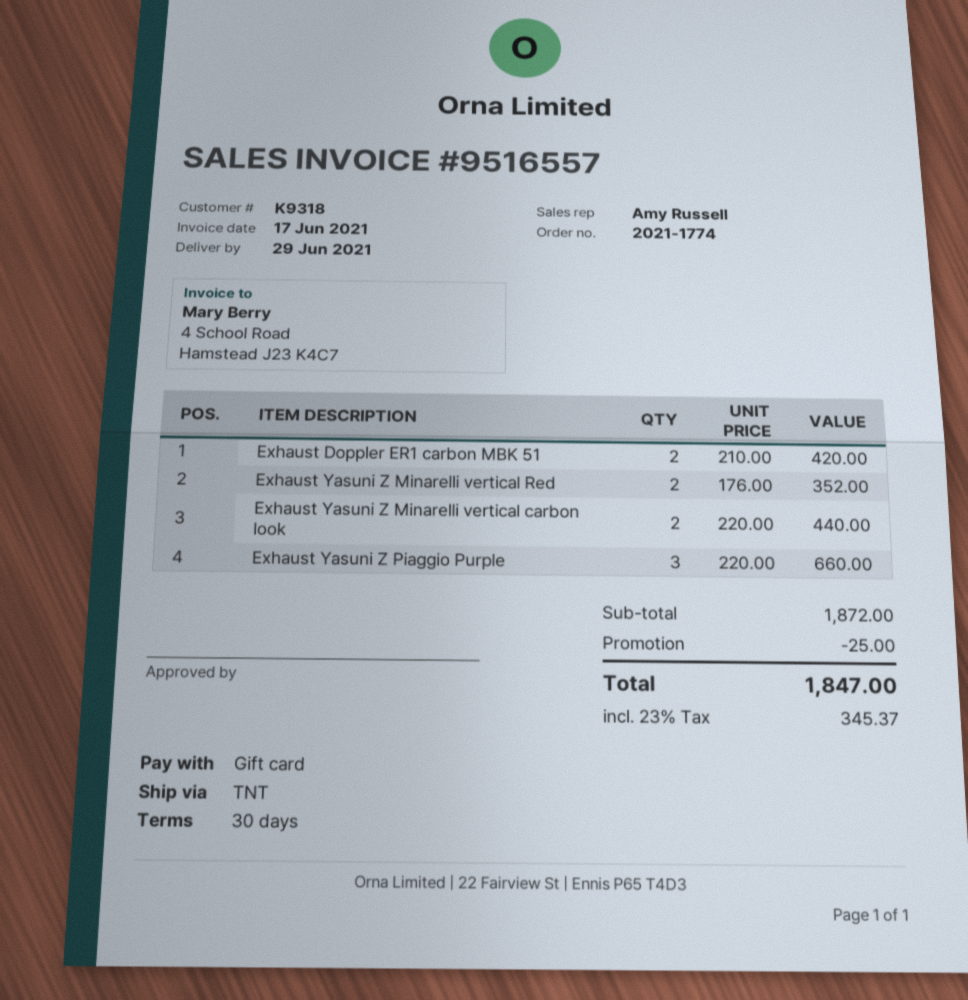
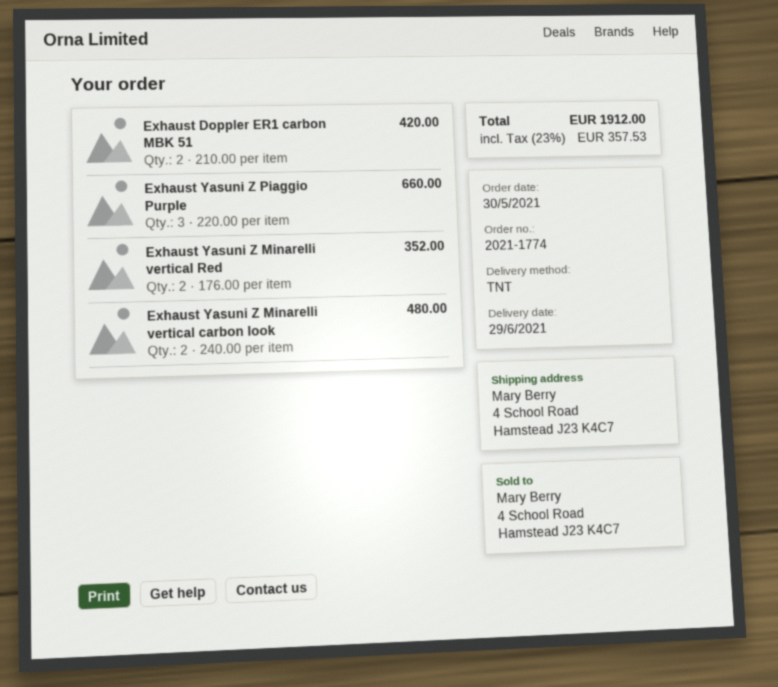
Exhaust Yasuni Z Minarelli vertical carbon look: 2 x 220.00 = 440.00 -> 2 x 240.00 = 480.00
discount: 25.00 -> none
tax: 23% = 345.37 -> 23% = 357.53
total: 1847.00 -> 1912.00

